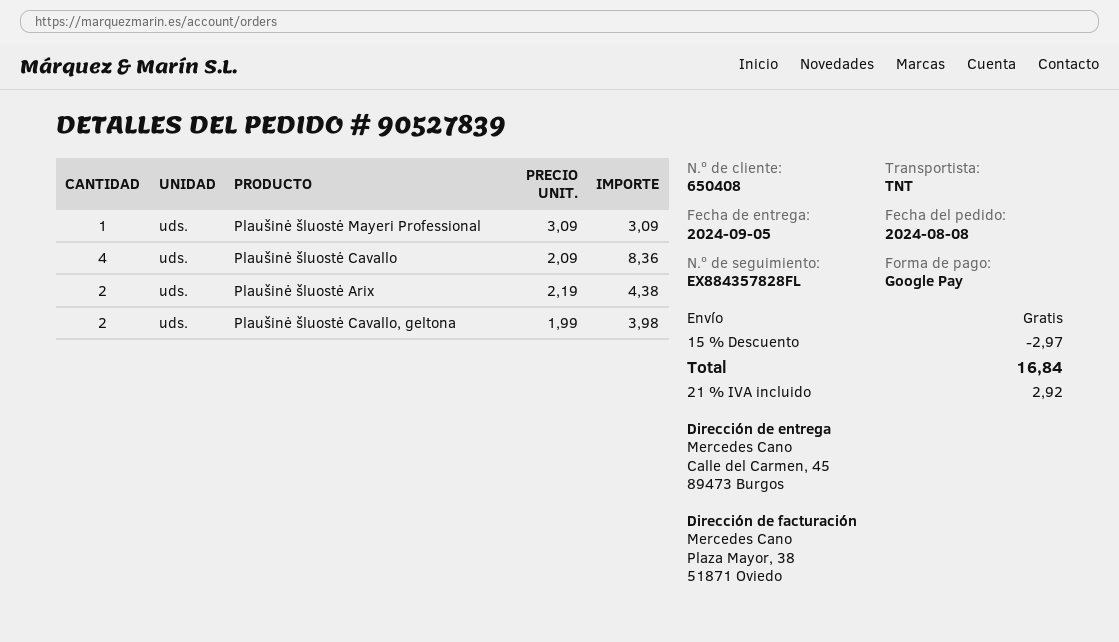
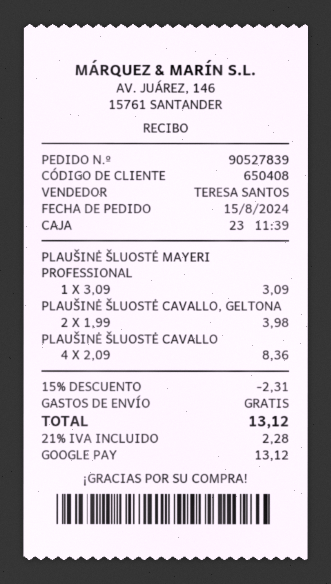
order date: 2024-08-08 -> 2024-08-15
Plaušinė šluostė Arix: 2 x 2.19 = 4.38 -> none
discount: 15% = 2.97 -> 15% = 2.31
tax: 21% = 2.92 -> 21% = 2.28
total: 16.84 -> 13.12

